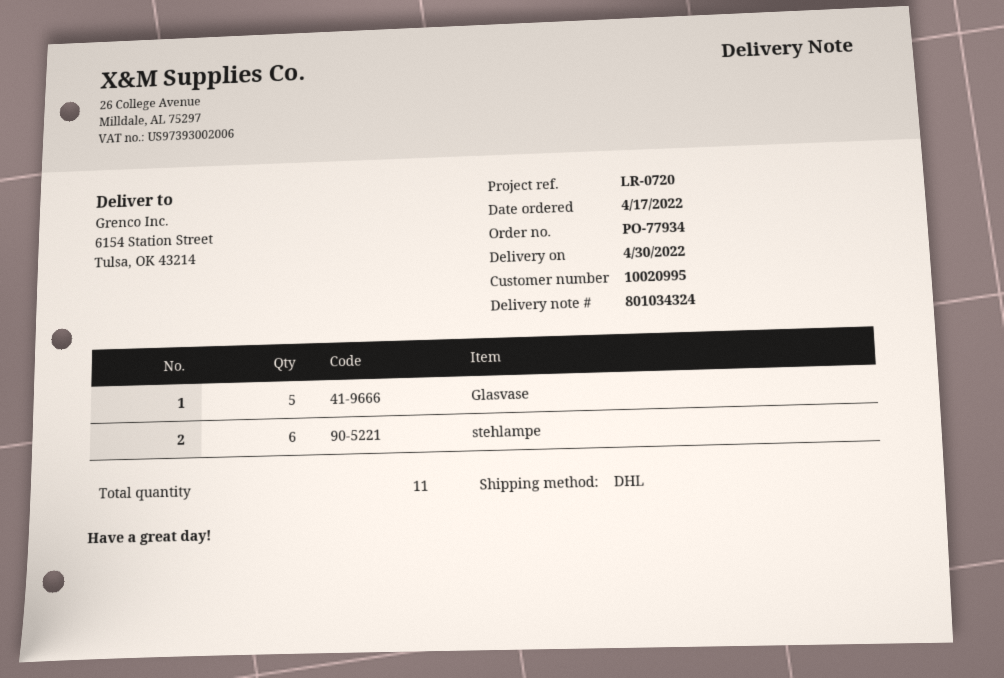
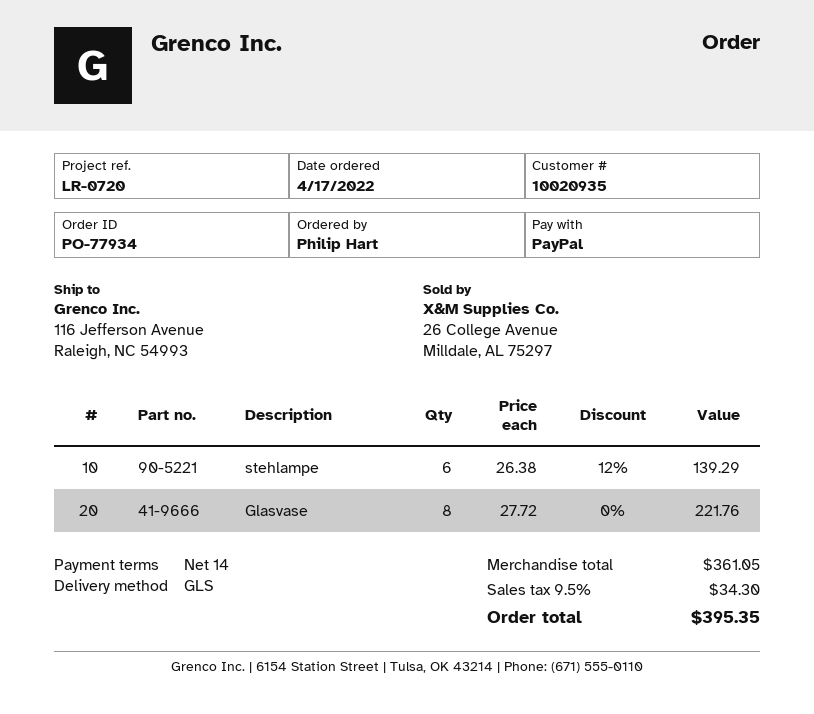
customer number: 10020995 -> 10020935
shipping method: DHL -> GLS
ship to: 6154 Station Street, Tulsa, OK 43214 -> 116 Jefferson Avenue, Raleigh, NC 54993
Glasvase: 5 -> 8

